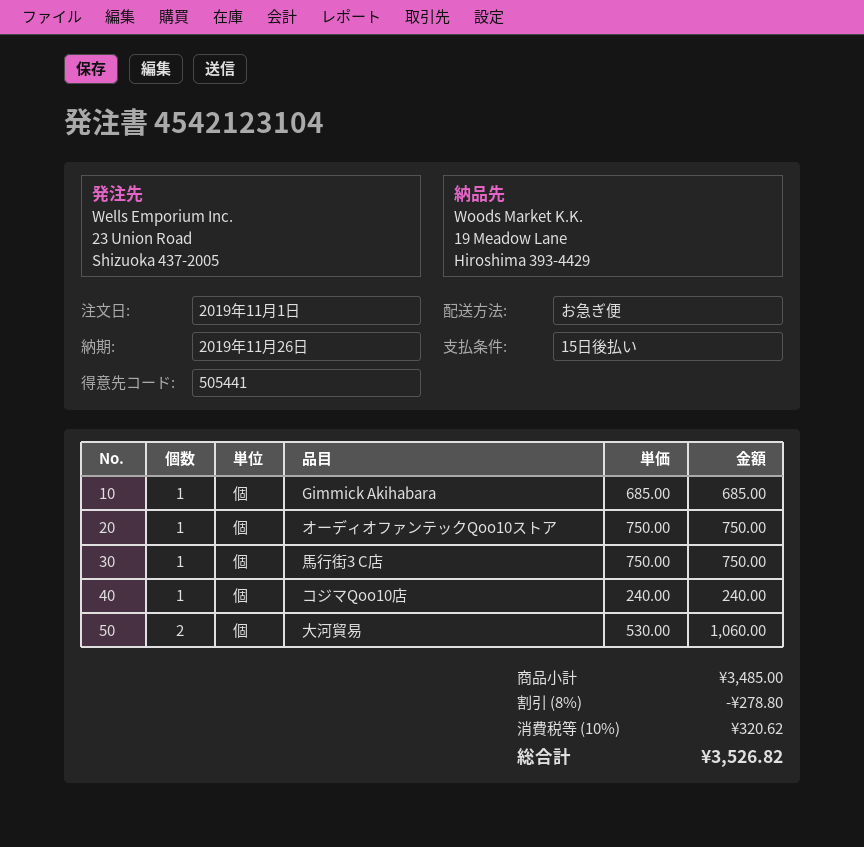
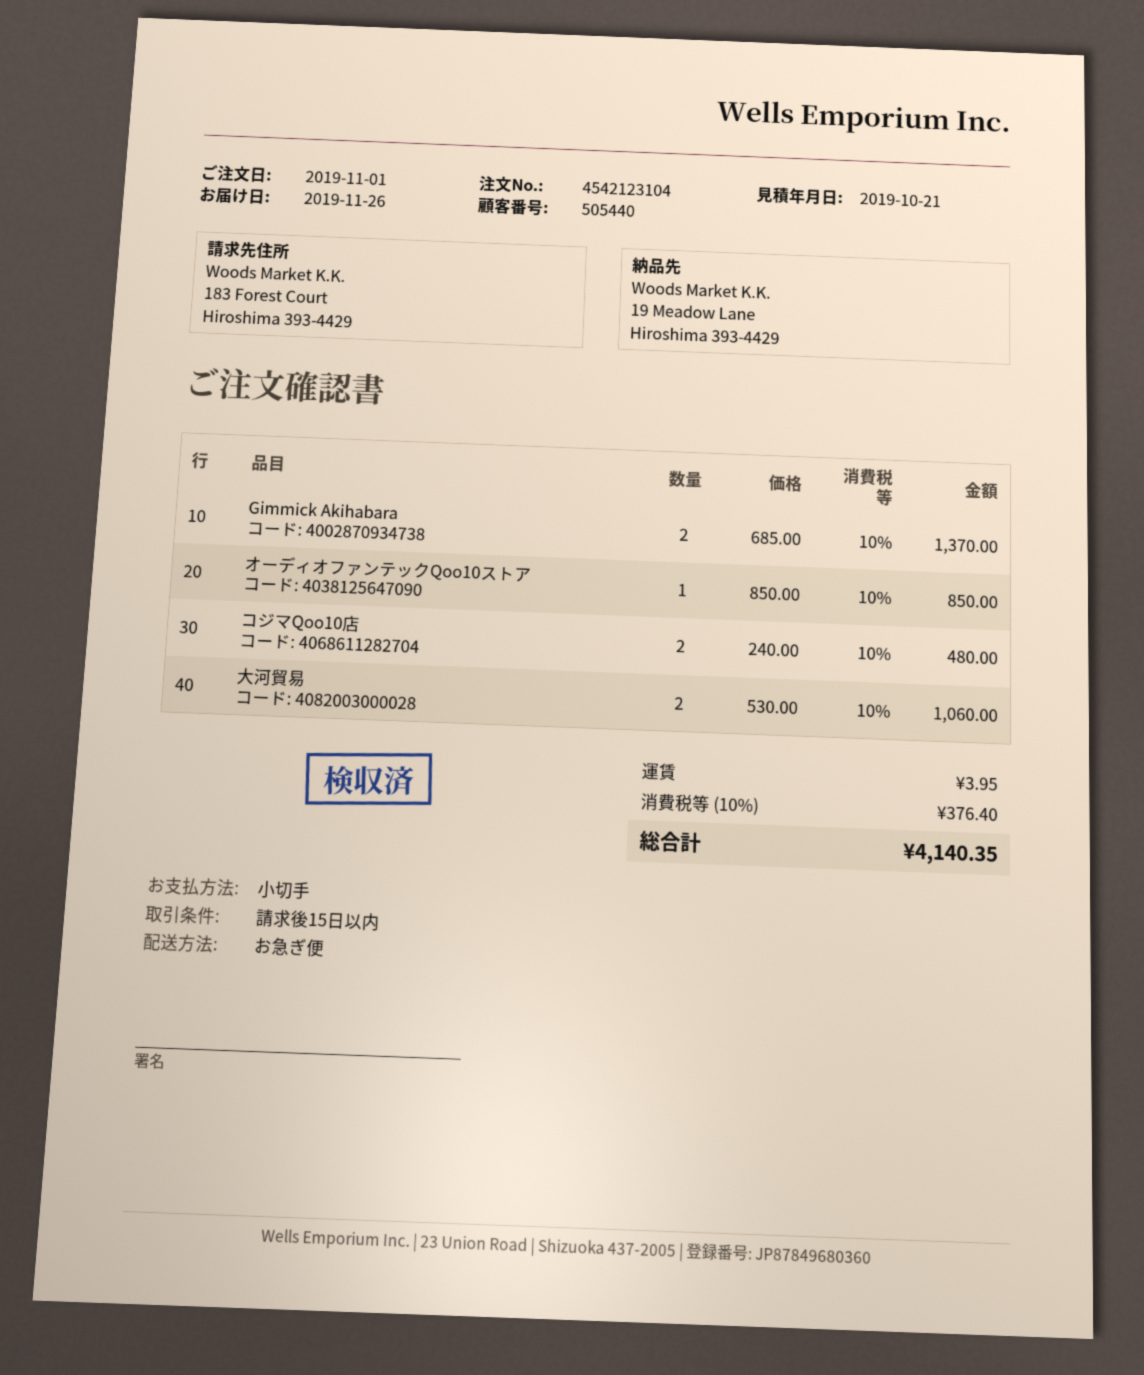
customer number: 505441 -> 505440
Gimmick Akihabara: 1 x 685.00 = 685.00 -> 2 x 685.00 = 1370.00
オーディオファンテックQoo10ストア: 1 x 750.00 = 750.00 -> 1 x 850.00 = 850.00
馬行街3 C店: 1 x 750.00 = 750.00 -> none
コジマQoo10店: 1 x 240.00 = 240.00 -> 2 x 240.00 = 480.00
discount: 8% = 278.80 -> none
shipping: none -> 3.95
tax: 10% = 320.62 -> 10% = 376.40
total: 3526.82 -> 4140.35

